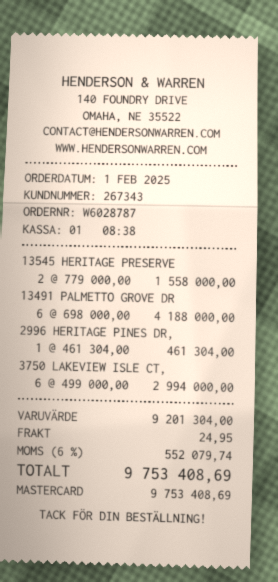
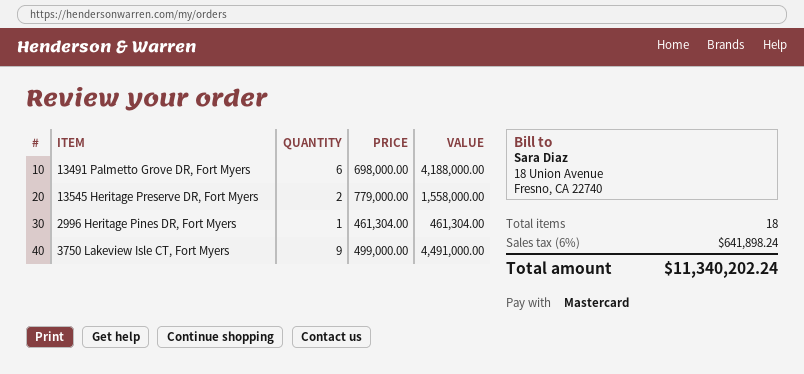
3750 LAKEVIEW ISLE CT,: 6 x 499000.00 = 2994000.00 -> 9 x 499000.00 = 4491000.00
shipping: 24.95 -> none
tax: 6% = 552079.74 -> 6% = 641898.24
total: 9753408.69 -> 11340202.24

